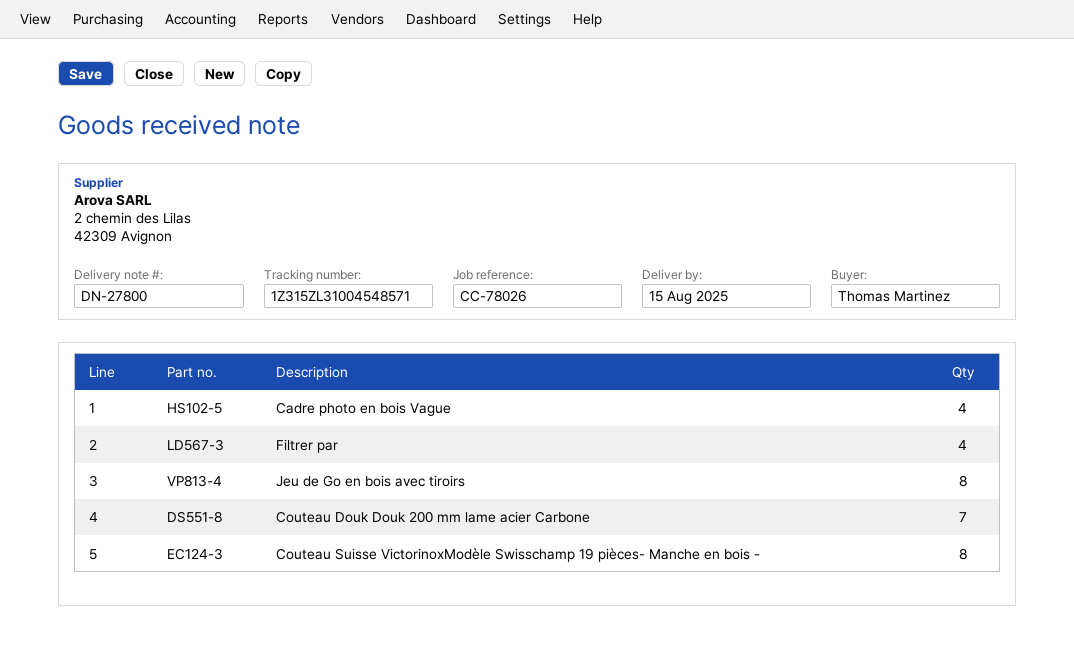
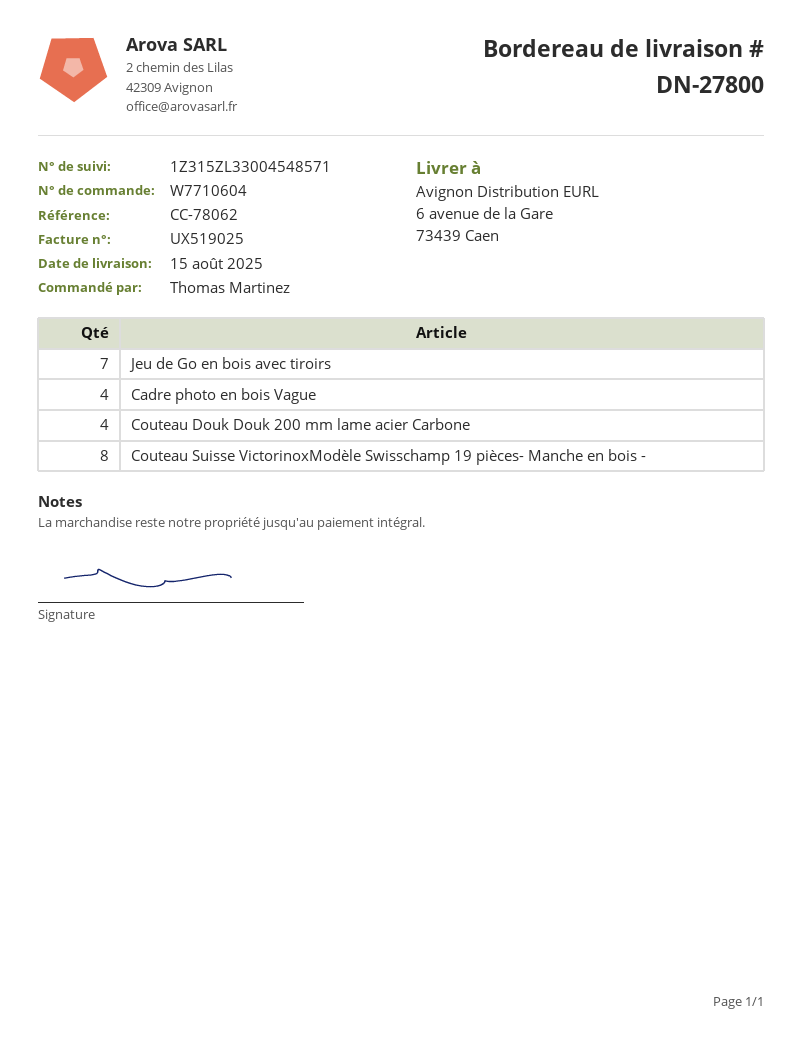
reference: CC-78026 -> CC-78062
tracking number: 1Z315ZL31004548571 -> 1Z315ZL33004548571
Filtrer par: 4 -> none
Jeu de Go en bois avec tiroirs: 8 -> 7
Couteau Douk Douk 200 mm lame acier Carbone: 7 -> 4

